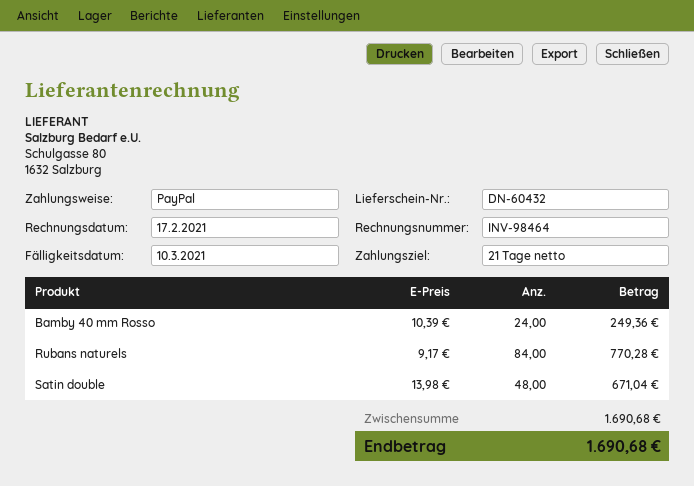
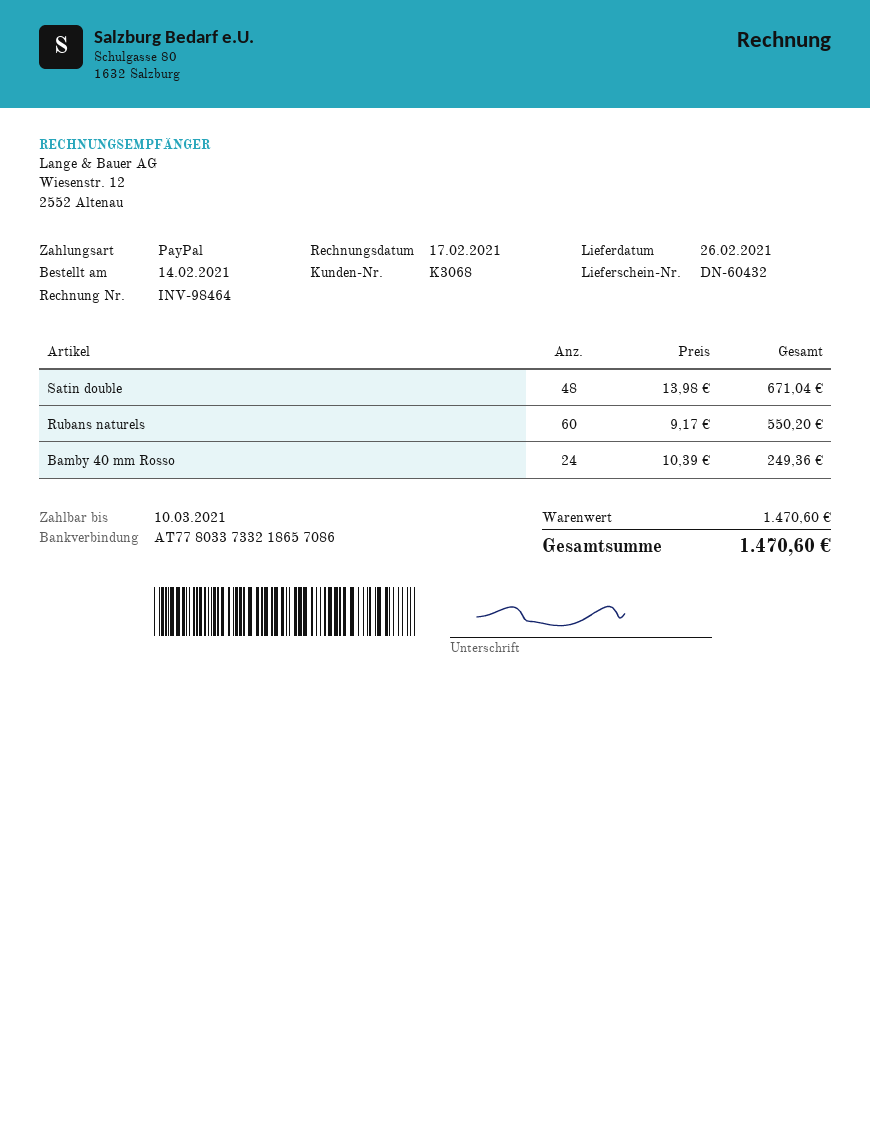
Rubans naturels: 84 x 9.17 = 770.28 -> 60 x 9.17 = 550.20
subtotal: 1690.68 -> 1470.60
total: 1690.68 -> 1470.60

